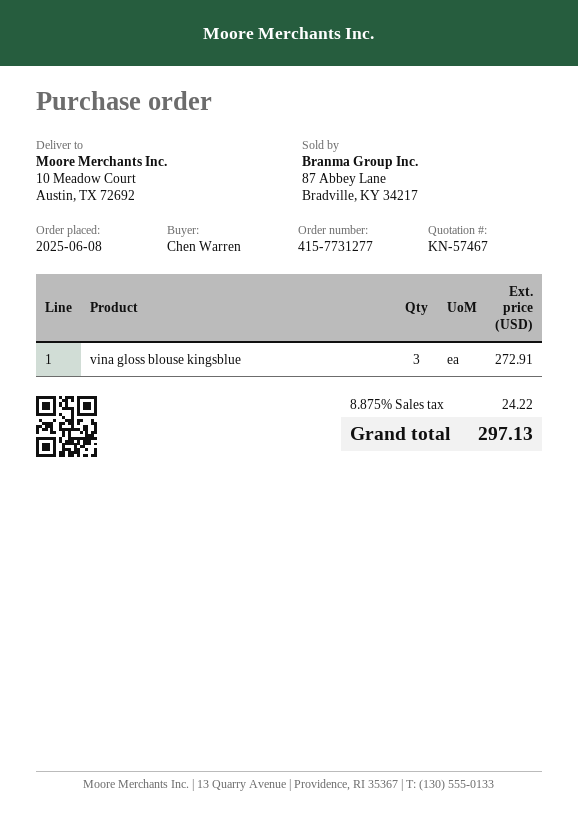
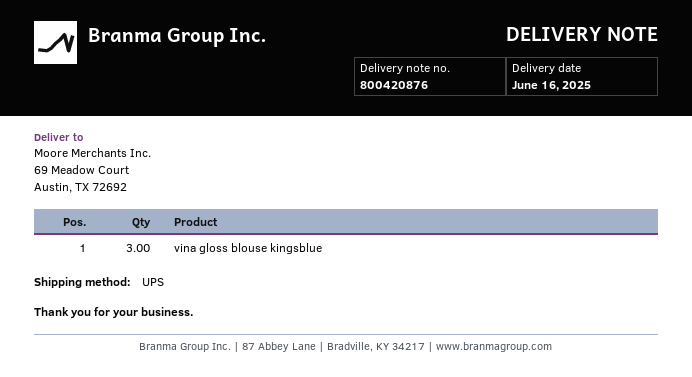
ship to: 10 Meadow Court, Austin, TX 72692 -> 69 Meadow Court, Austin, TX 72692

